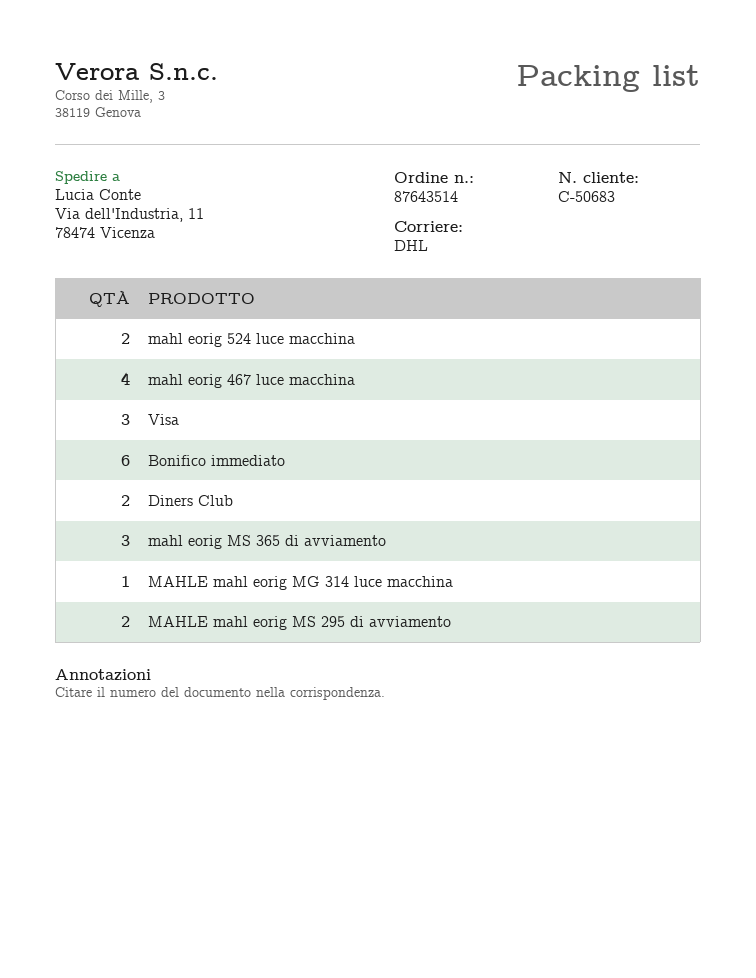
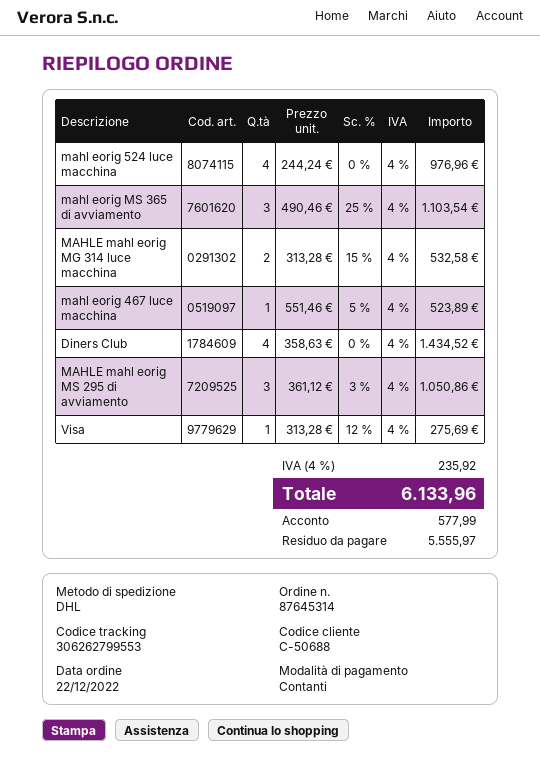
order number: 87643514 -> 87645314
customer number: C-50683 -> C-50688
mahl eorig 524 luce macchina: 2 -> 4
mahl eorig 467 luce macchina: 4 -> 1
Visa: 3 -> 1
Bonifico immediato: 6 -> none
Diners Club: 2 -> 4
MAHLE mahl eorig MG 314 luce macchina: 1 -> 2
MAHLE mahl eorig MS 295 di avviamento: 2 -> 3

